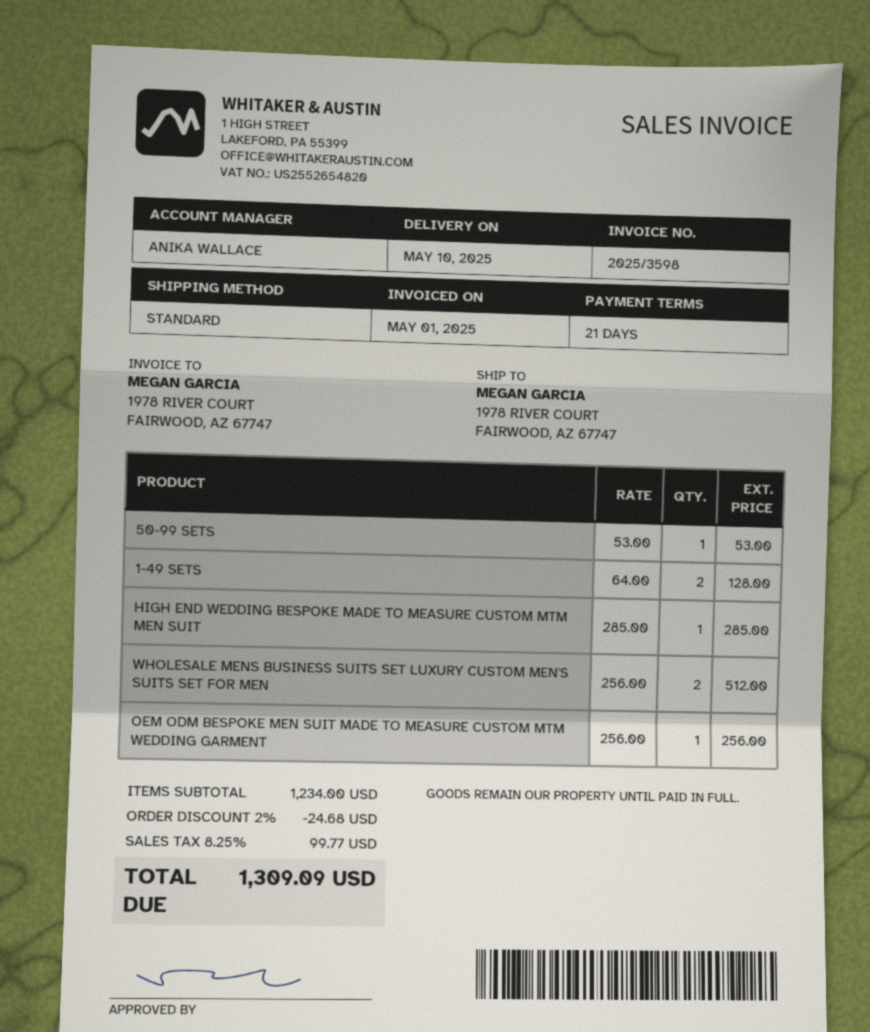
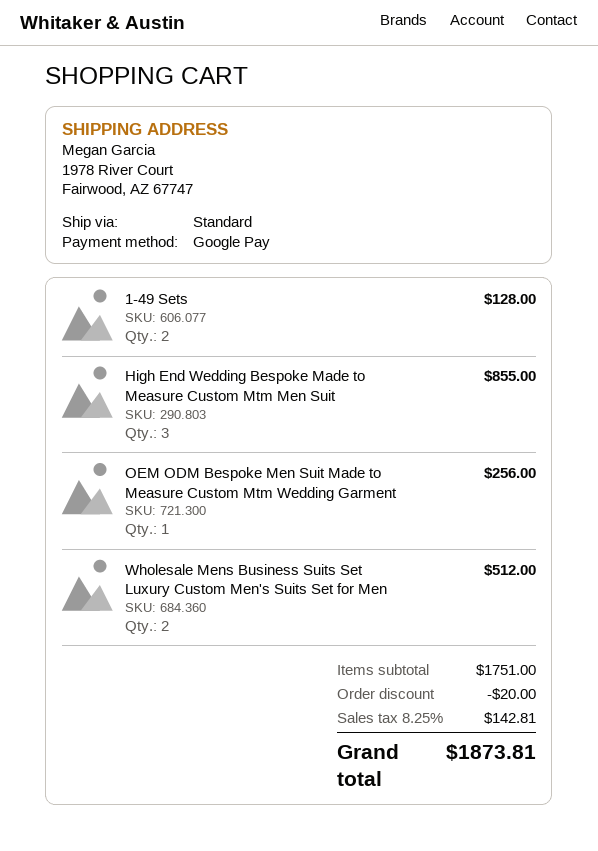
50-99 SETS: 1 for 53.00 -> none
HIGH END WEDDING BESPOKE MADE TO MEASURE CUSTOM MTM MEN SUIT: 1 for 285.00 -> 3 for 855.00
subtotal: 1234.00 -> 1751.00
discount: 24.68 -> 20.00
tax: 8.25% = 99.77 -> 8.25% = 142.81
total: 1309.09 -> 1873.81

